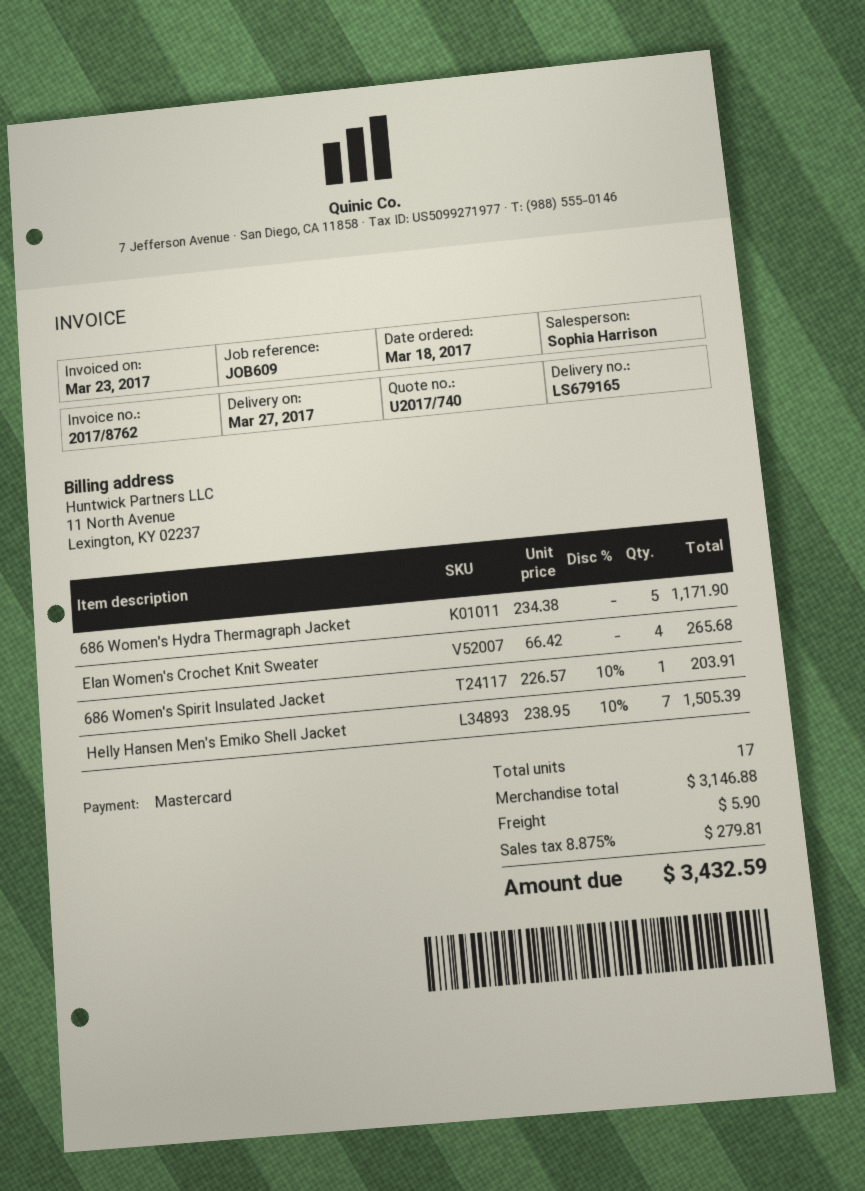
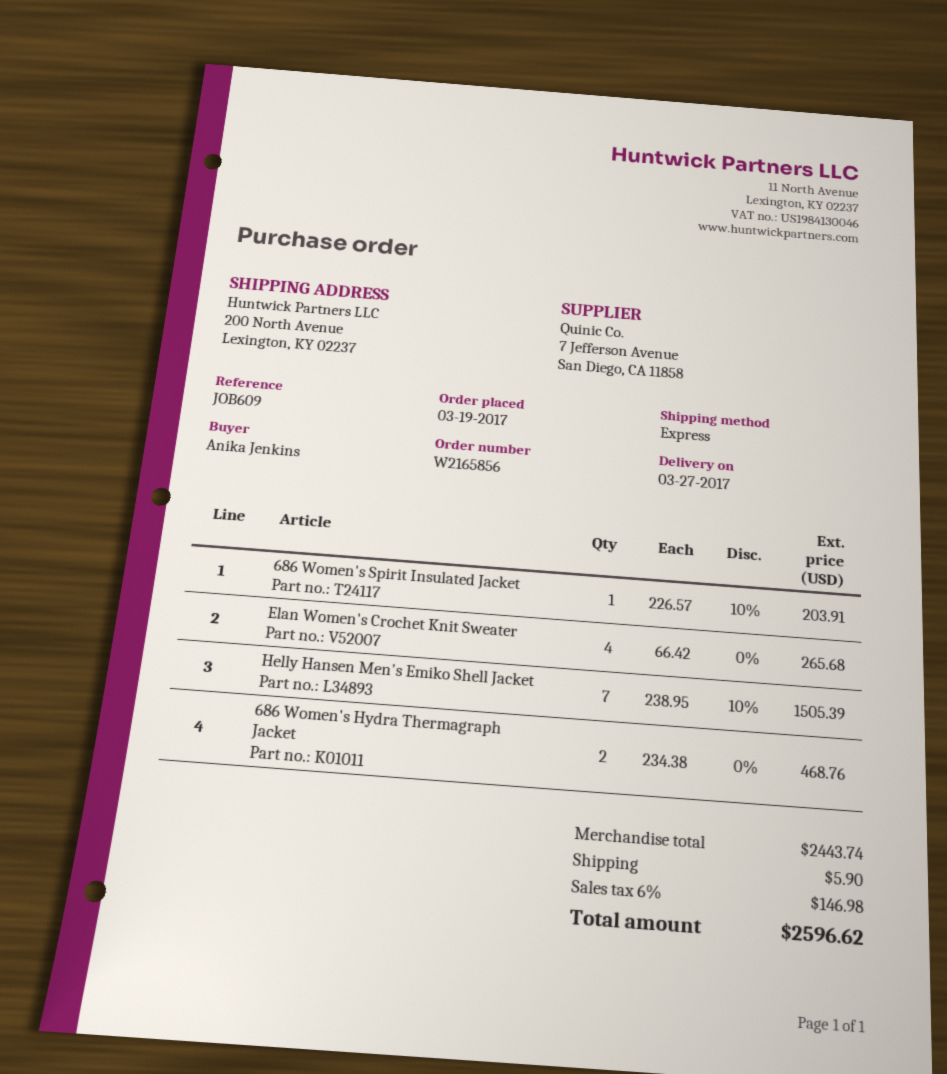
order date: 2017-03-18 -> 2017-03-19
686 Women's Hydra Thermagraph Jacket: 5 x 234.38 = 1171.90 -> 2 x 234.38 = 468.76
subtotal: 3146.88 -> 2443.74
tax: 8.875% = 279.81 -> 6% = 146.98
total: 3432.59 -> 2596.62

